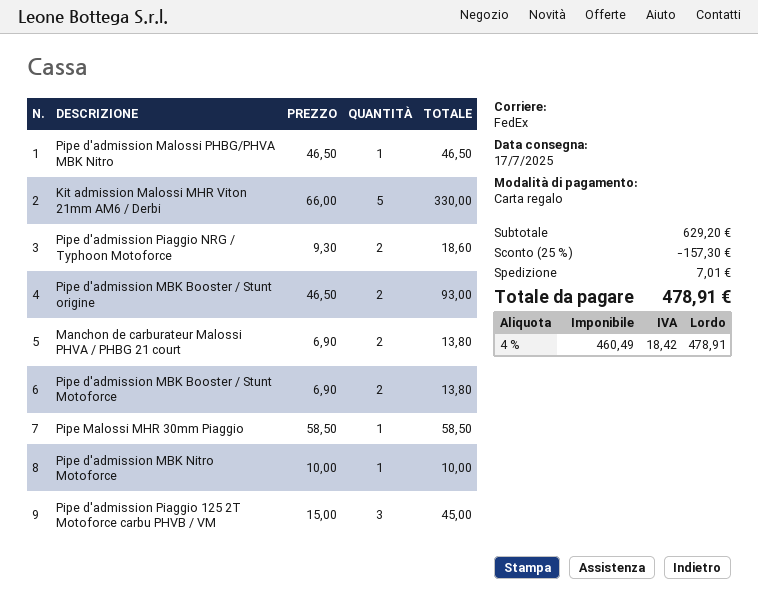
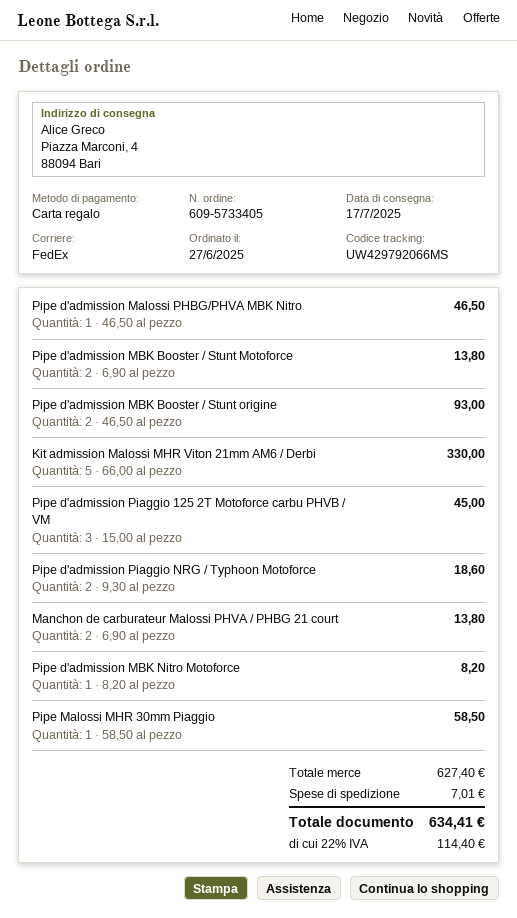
Pipe d'admission MBK Nitro Motoforce: 1 x 10.00 = 10.00 -> 1 x 8.20 = 8.20
subtotal: 629.20 -> 627.40
discount: 25% = 157.30 -> none
tax: 4% = 18.42 -> 22% = 114.40
total: 478.91 -> 634.41

